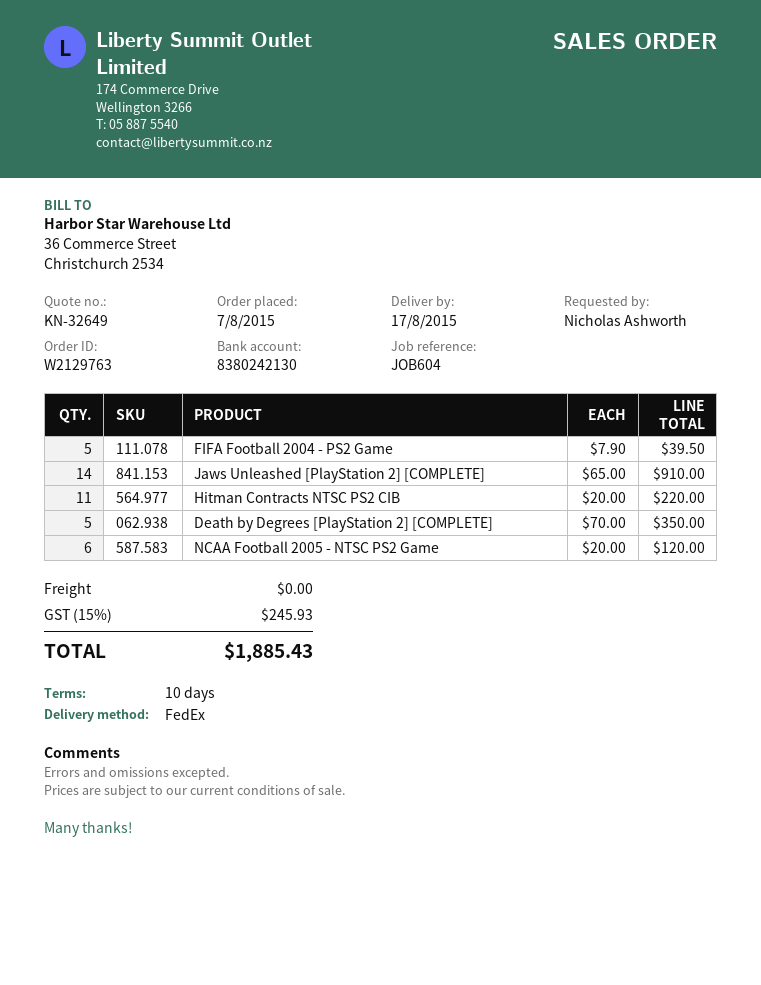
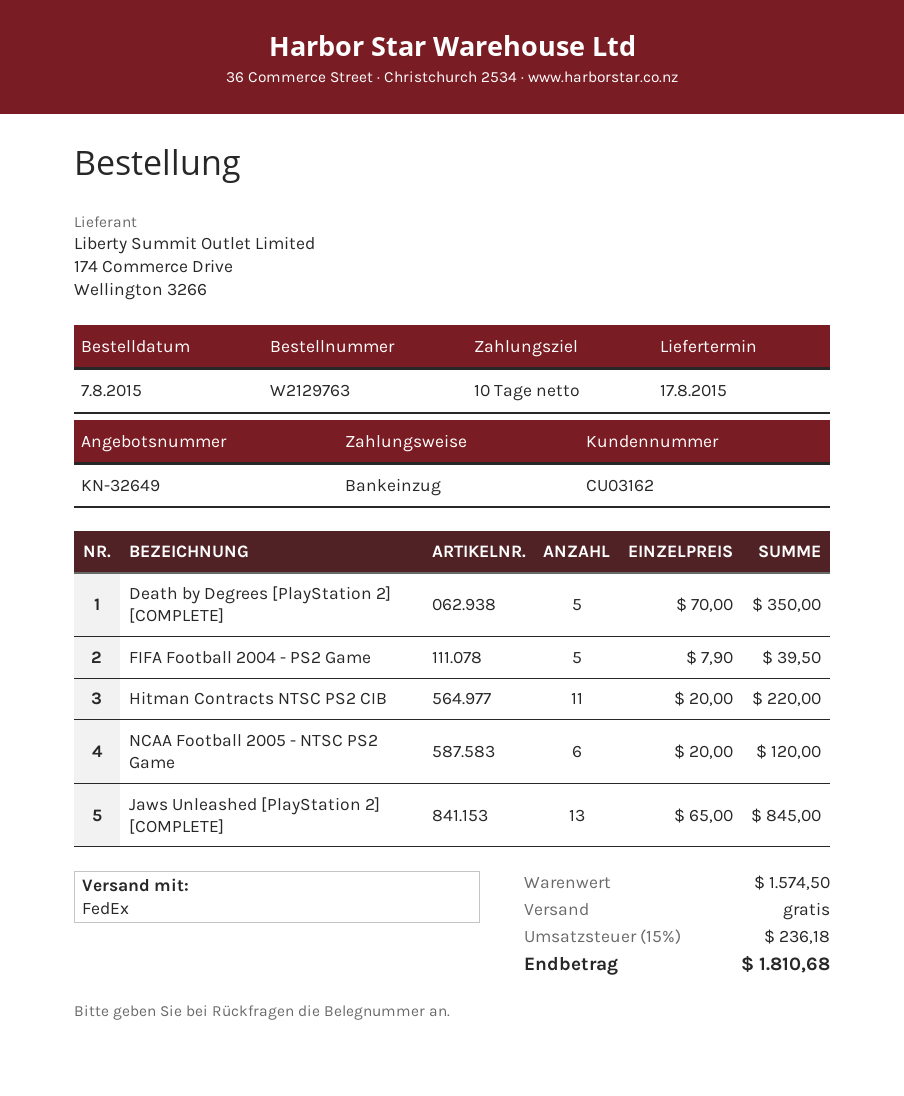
Jaws Unleashed [PlayStation 2] [COMPLETE]: 14 x 65.00 = 910.00 -> 13 x 65.00 = 845.00
tax: 15% = 245.93 -> 15% = 236.18
total: 1885.43 -> 1810.68

